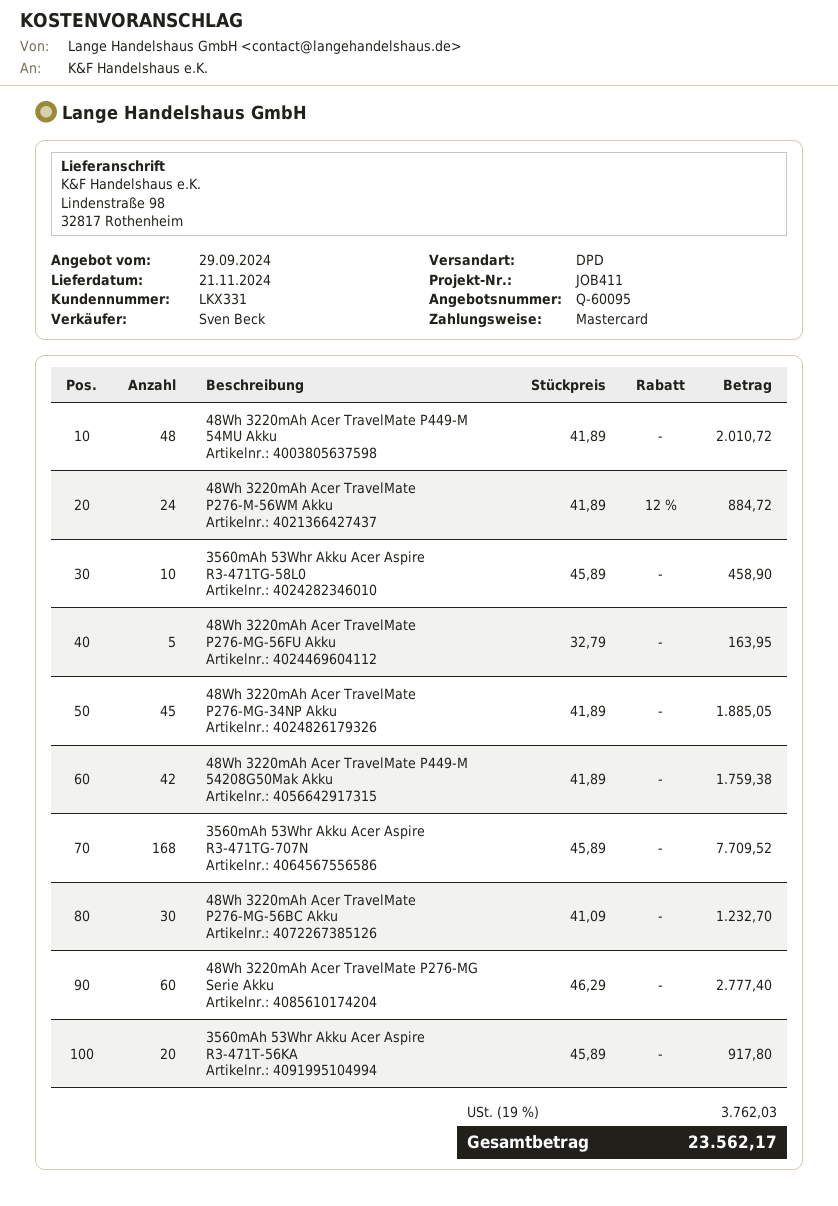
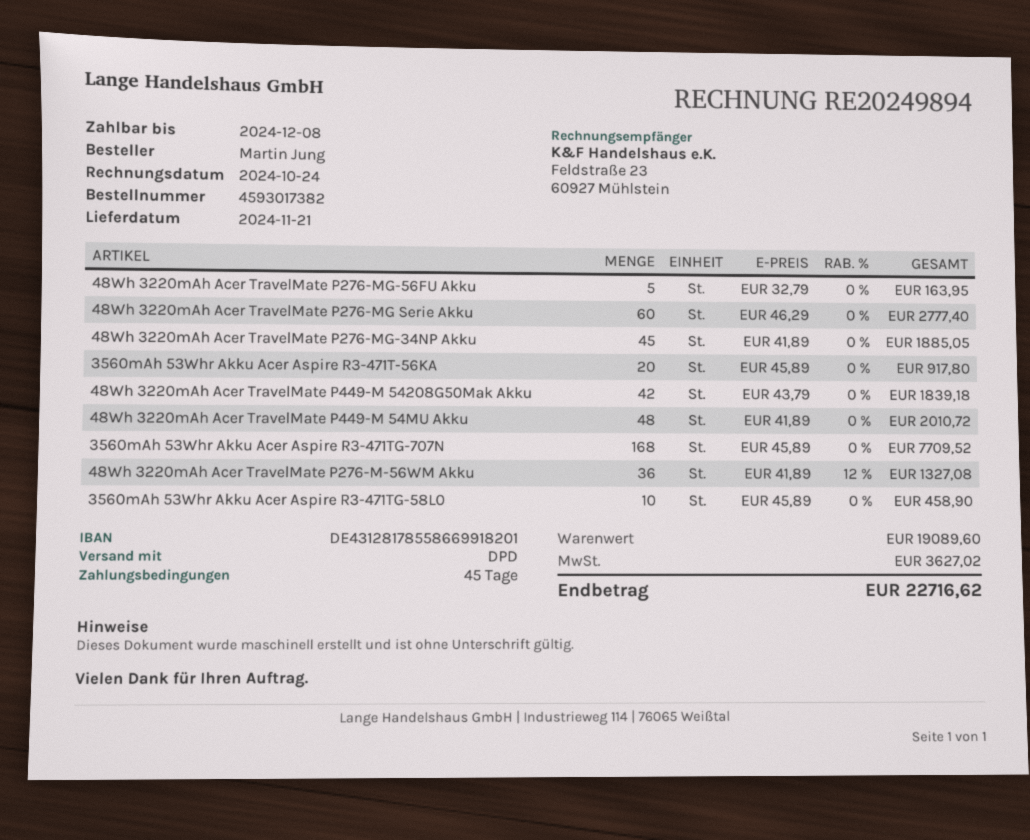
48Wh 3220mAh Acer TravelMate P276-M-56WM Akku: 24 x 41.89 - 12% = 884.72 -> 36 x 41.89 - 12% = 1327.08
48Wh 3220mAh Acer TravelMate P449-M 54208G50Mak Akku: 42 x 41.89 = 1759.38 -> 42 x 43.79 = 1839.18
48Wh 3220mAh Acer TravelMate P276-MG-56BC Akku: 30 x 41.09 = 1232.70 -> none
tax: 3762.03 -> 3627.02
total: 23562.17 -> 22716.62

